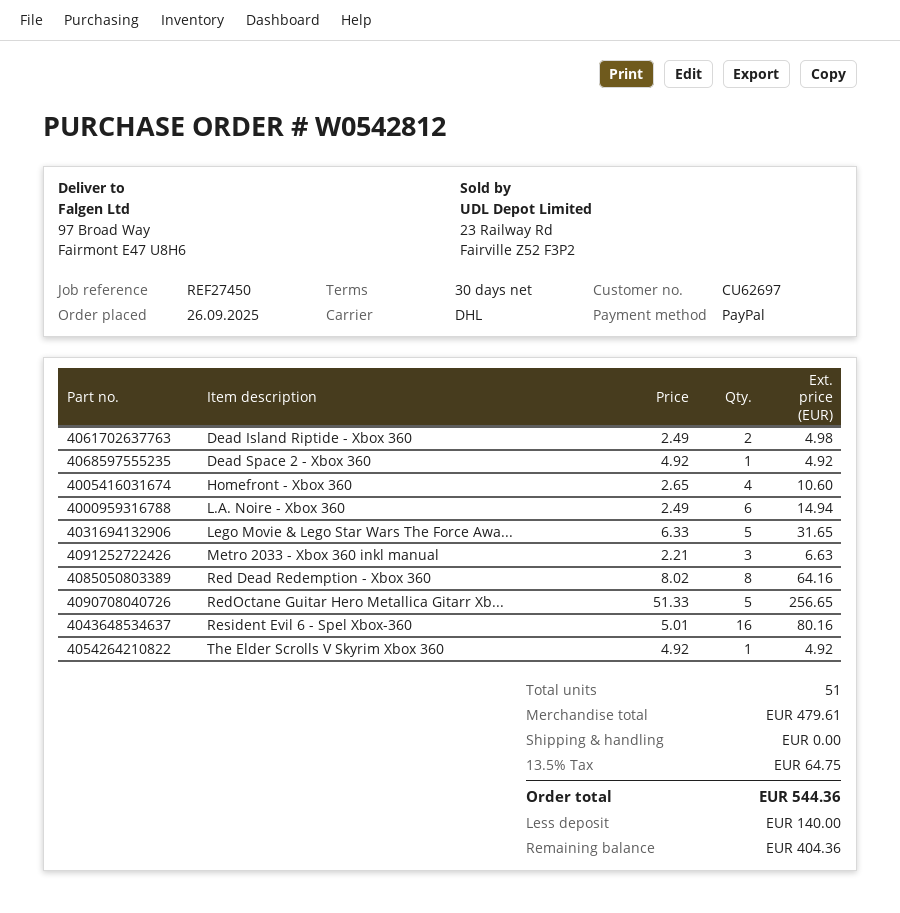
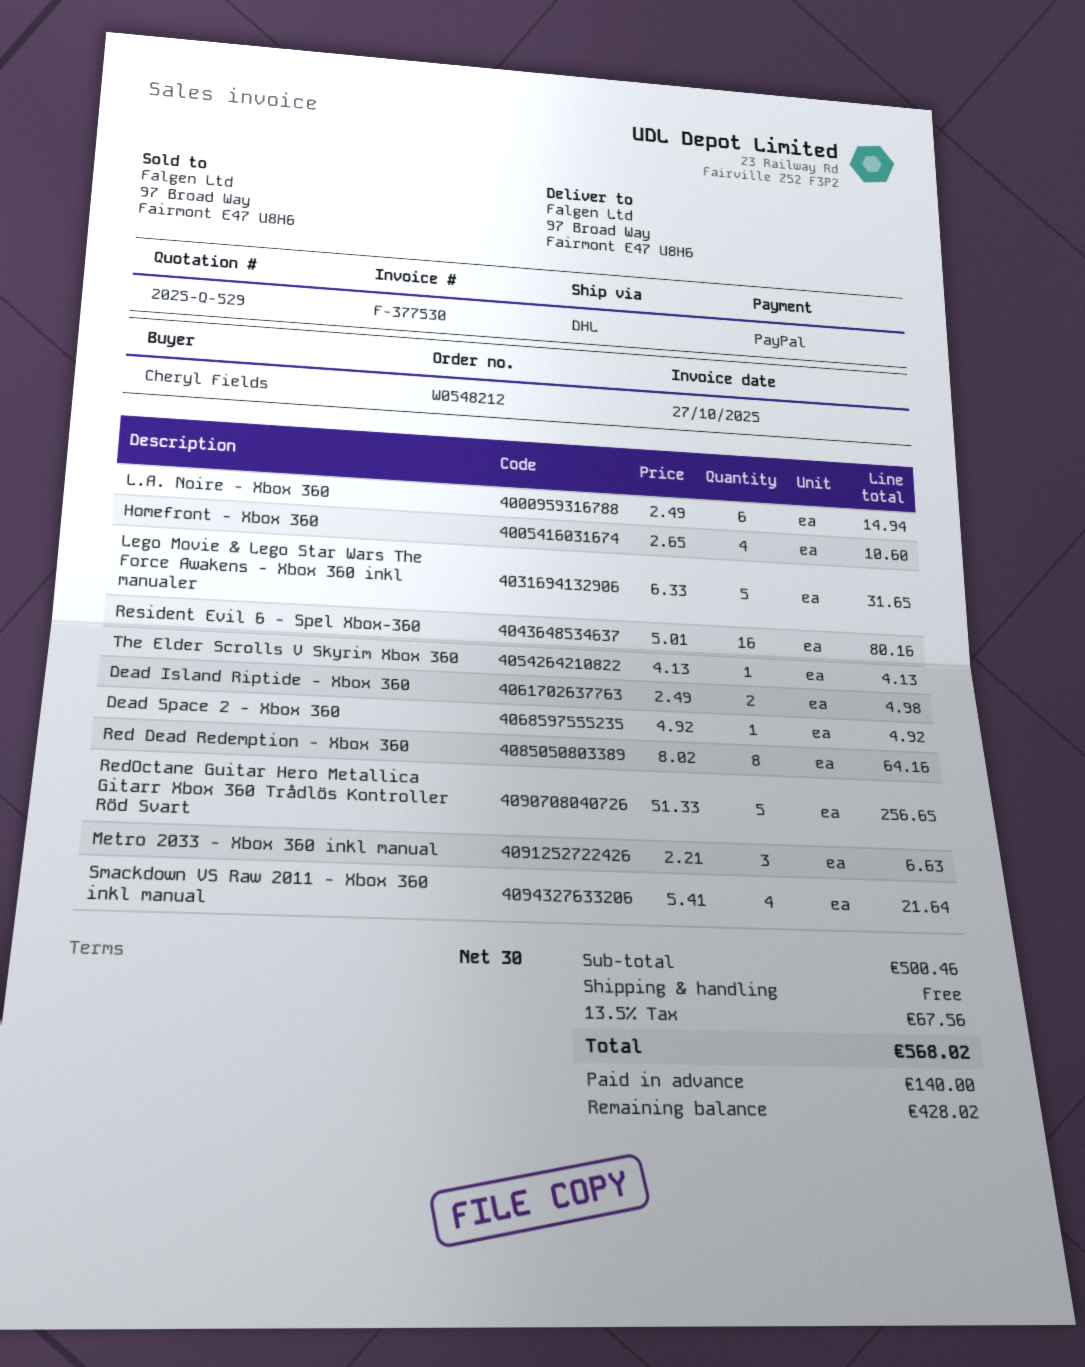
order number: W0542812 -> W0548212
The Elder Scrolls V Skyrim Xbox 360: 1 x 4.92 = 4.92 -> 1 x 4.13 = 4.13
Smackdown VS Raw 2011 - Xbox 360 inkl manual: none -> 4 x 5.41 = 21.64
subtotal: 479.61 -> 500.46
tax: 13.5% = 64.75 -> 13.5% = 67.56
total: 544.36 -> 568.02
balance: 404.36 -> 428.02

